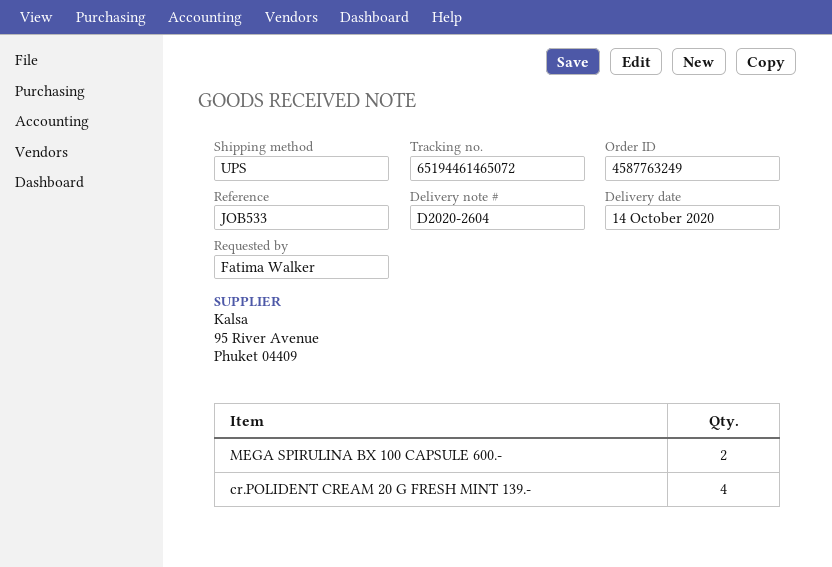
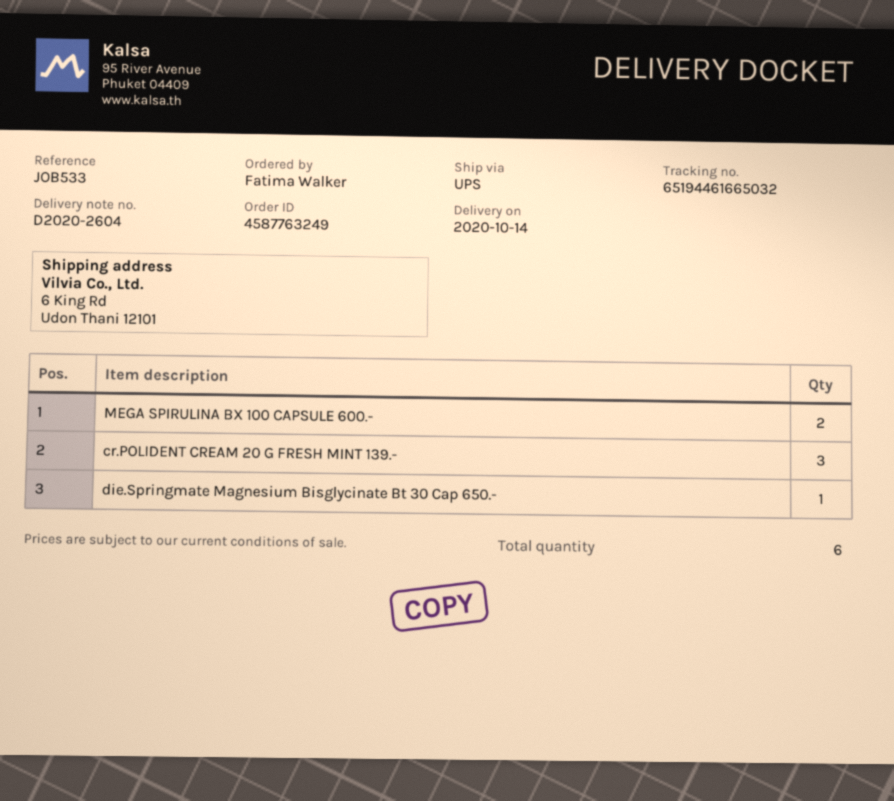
tracking number: 65194461465072 -> 65194461665032
cr.POLIDENT CREAM 20 G FRESH MINT 139.-: 4 -> 3
die.Springmate Magnesium Bisglycinate Bt 30 Cap 650.-: none -> 1

